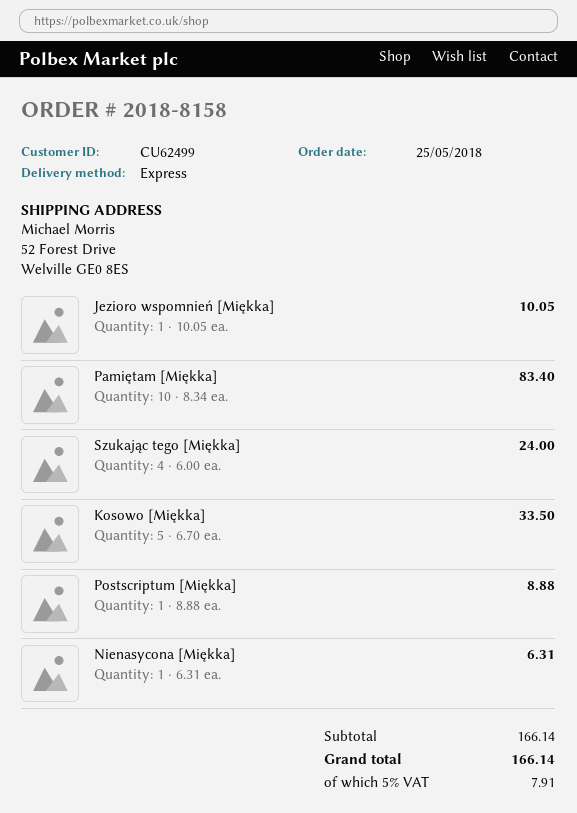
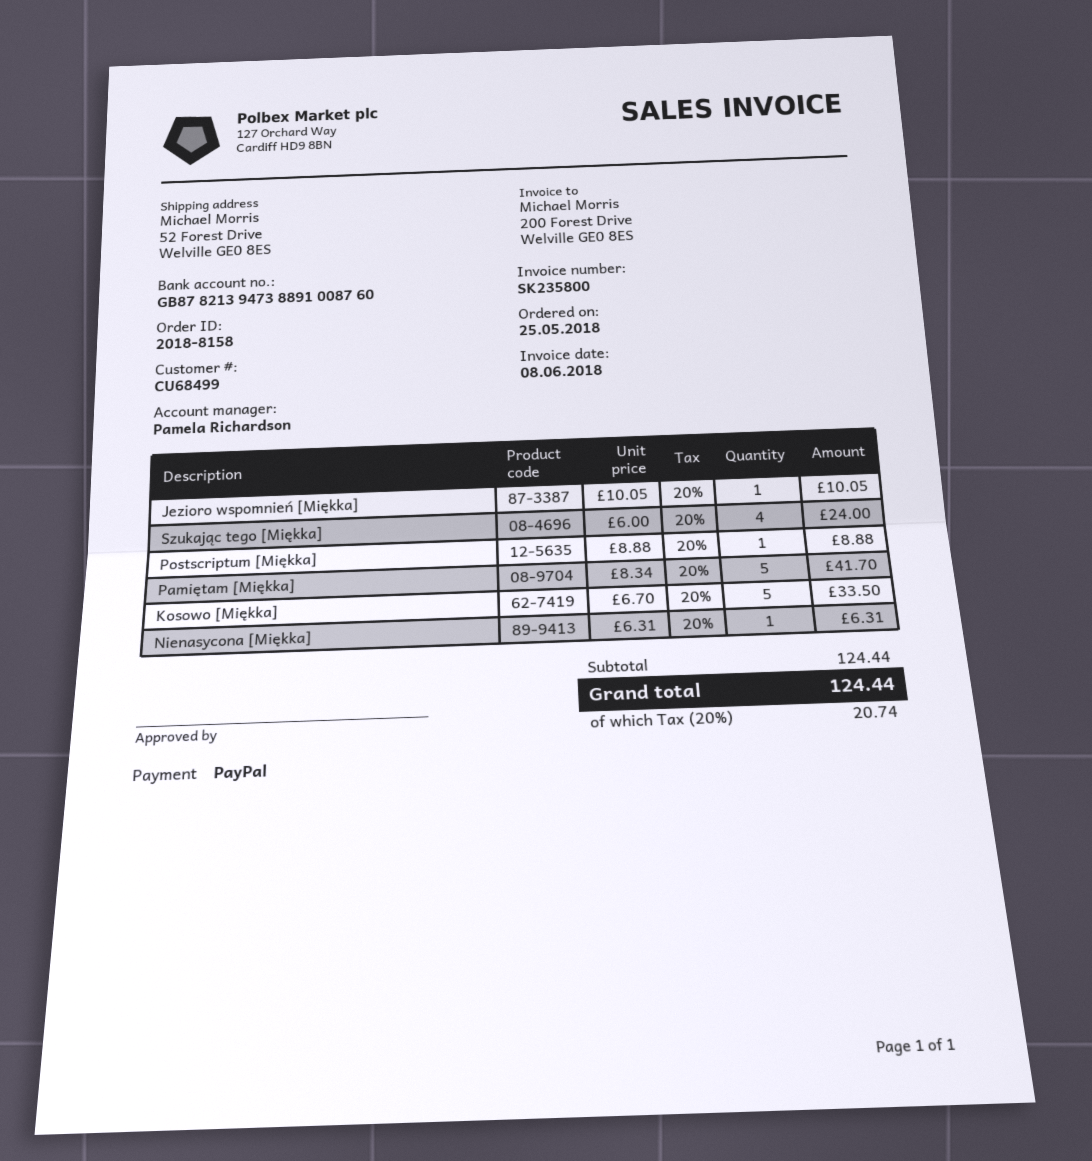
customer number: CU62499 -> CU68499
Pamiętam [Miękka]: 10 x 8.34 = 83.40 -> 5 x 8.34 = 41.70
subtotal: 166.14 -> 124.44
tax: 5% = 7.91 -> 20% = 20.74
total: 166.14 -> 124.44

